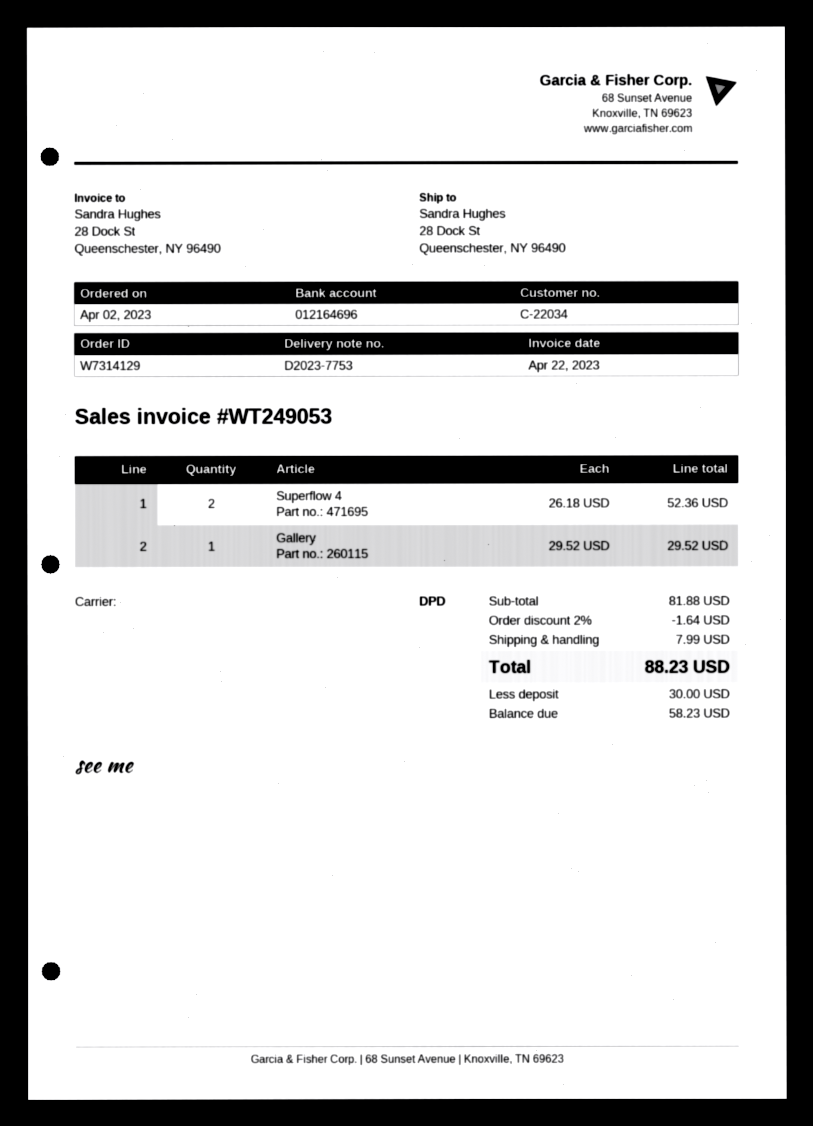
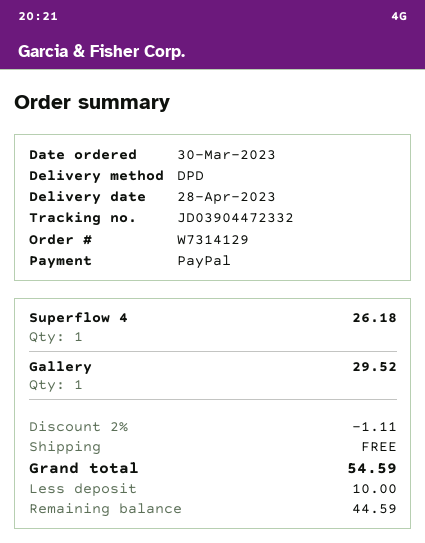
order date: 2023-04-02 -> 2023-03-30
Superflow 4: 2 for 52.36 -> 1 for 26.18
discount: 2% = 1.64 -> 2% = 1.11
shipping: 7.99 -> 0.00
total: 88.23 -> 54.59
deposit: 30.00 -> 10.00
balance: 58.23 -> 44.59

